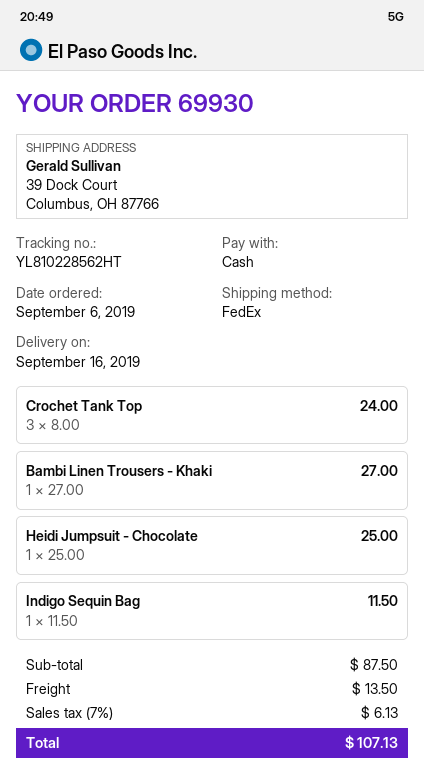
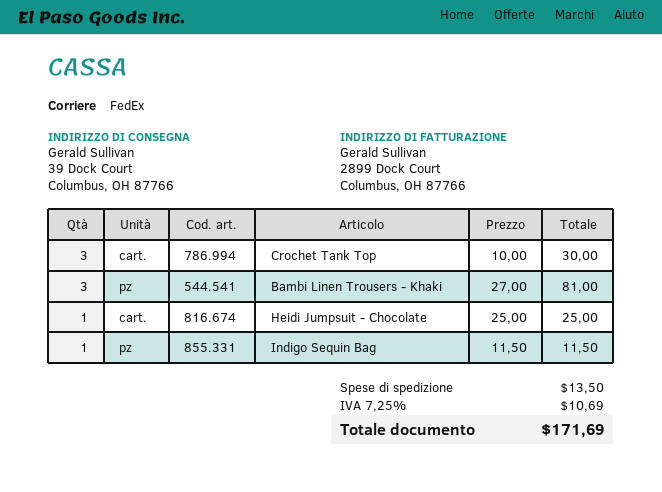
Crochet Tank Top: 3 x 8.00 = 24.00 -> 3 x 10.00 = 30.00
Bambi Linen Trousers - Khaki: 1 x 27.00 = 27.00 -> 3 x 27.00 = 81.00
tax: 7% = 6.13 -> 7.25% = 10.69
total: 107.13 -> 171.69

